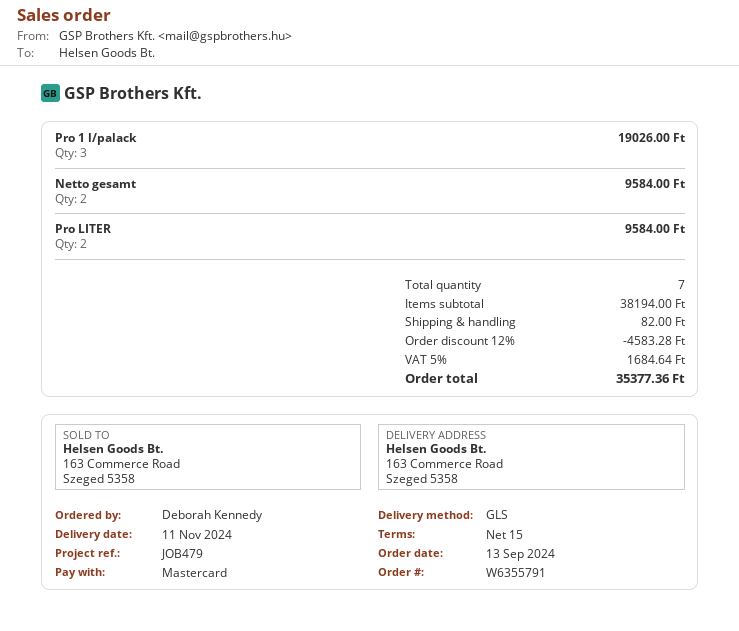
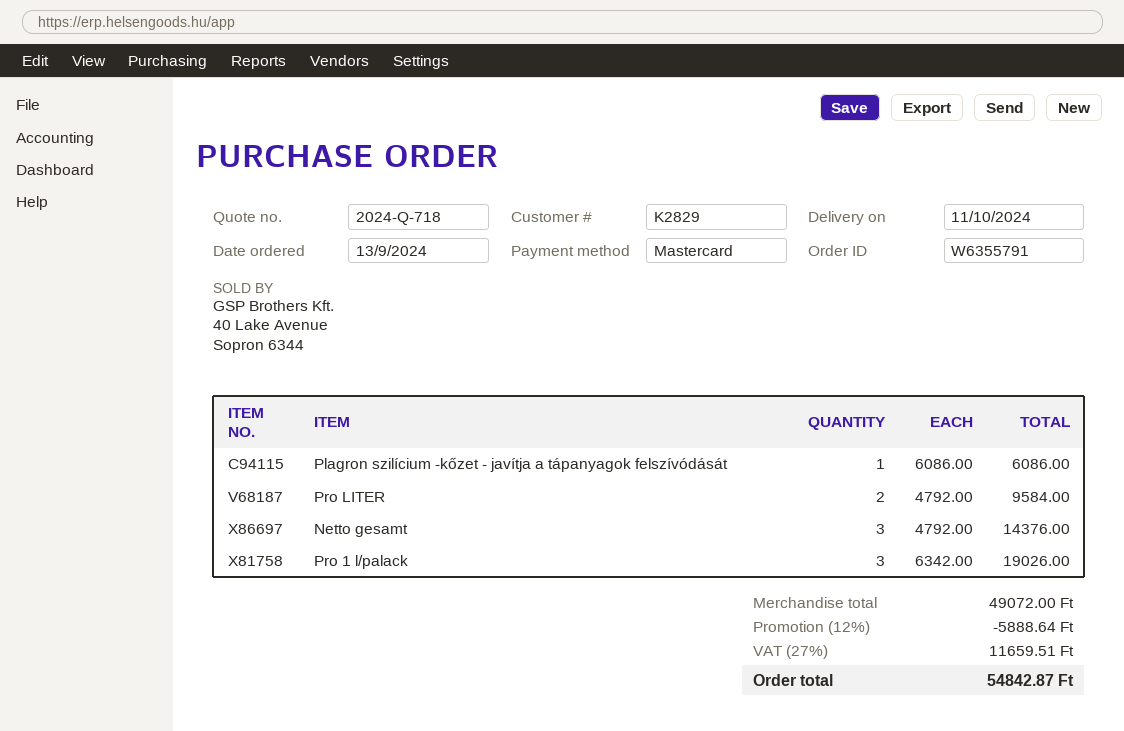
delivery date: 2024-11-11 -> 2024-10-11
Netto gesamt: 2 for 9584.00 -> 3 for 14376.00
Plagron szilícium -kőzet - javítja a tápanyagok felszívódását: none -> 1 for 6086.00
subtotal: 38194.00 -> 49072.00
discount: 12% = 4583.28 -> 12% = 5888.64
shipping: 82.00 -> none
tax: 5% = 1684.64 -> 27% = 11659.51
total: 35377.36 -> 54842.87

